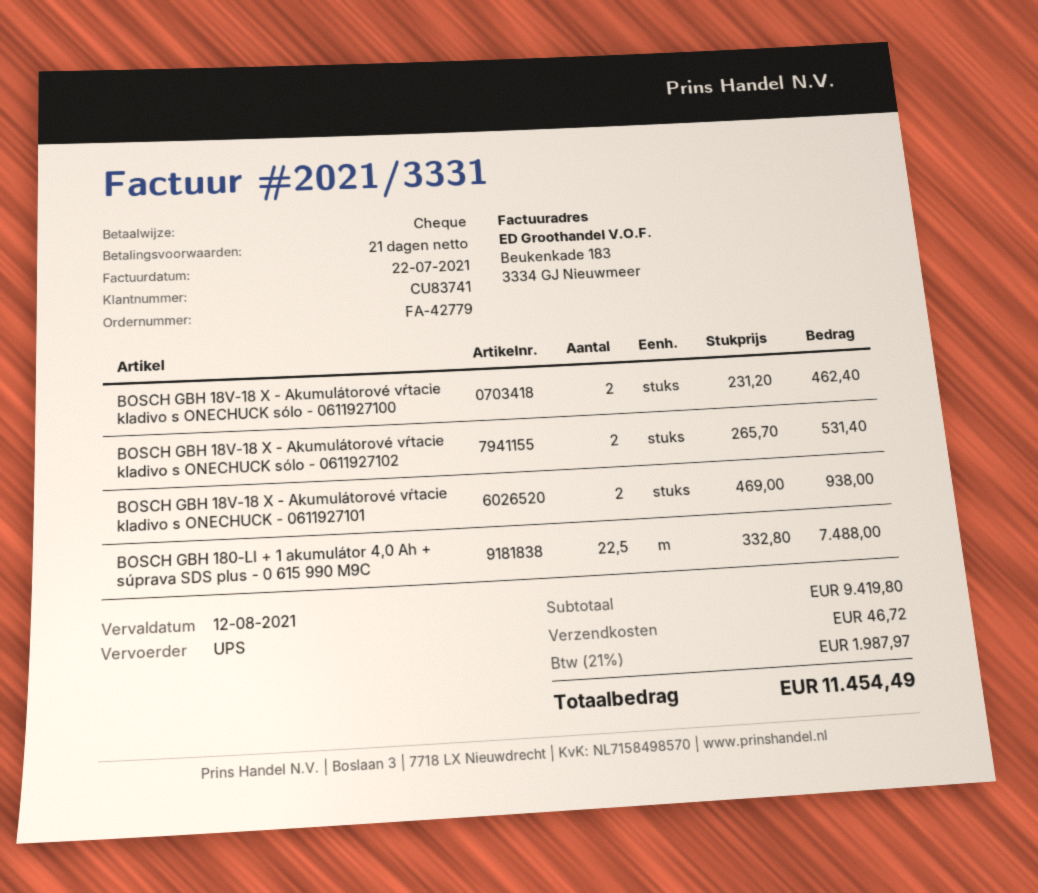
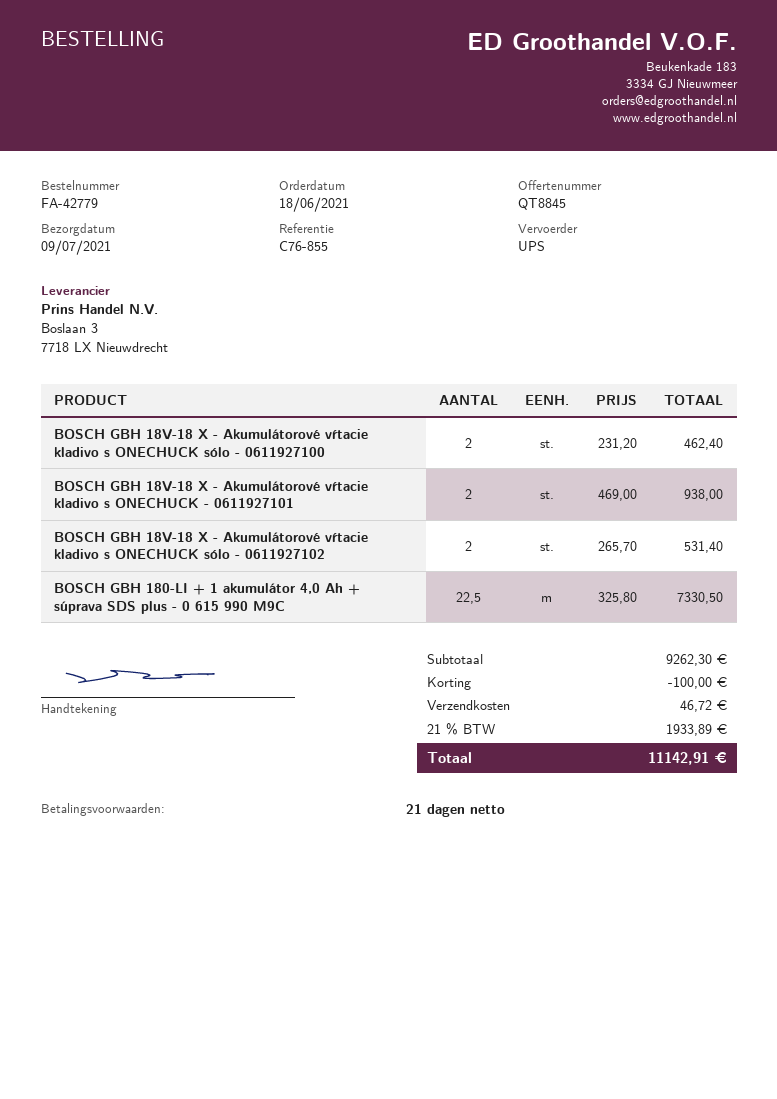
BOSCH GBH 180-LI + 1 akumulátor 4,0 Ah + súprava SDS plus - 0 615 990 M9C: 22.5 x 332.80 = 7488.00 -> 22.5 x 325.80 = 7330.50
subtotal: 9419.80 -> 9262.30
discount: none -> 100.00
tax: 21% = 1987.97 -> 21% = 1933.89
total: 11454.49 -> 11142.91

